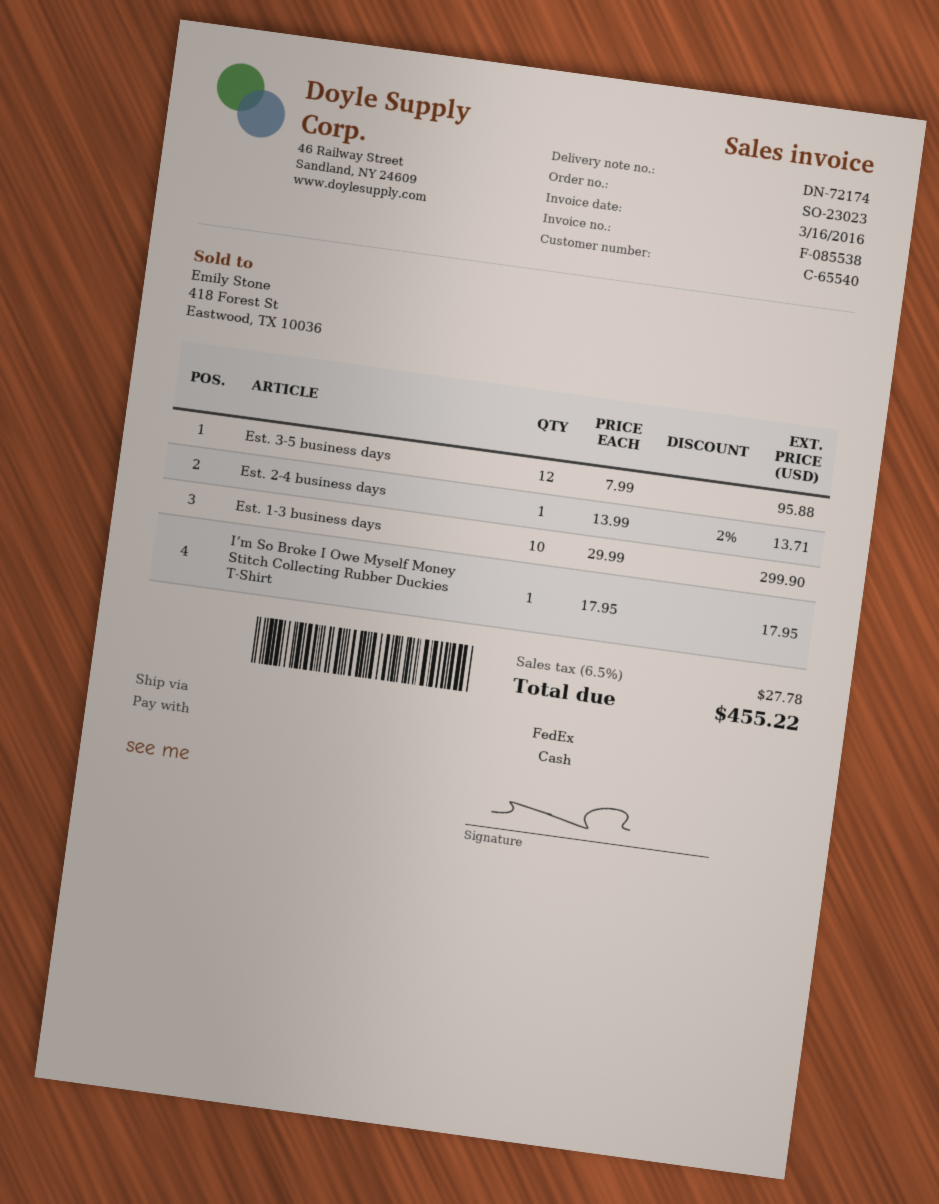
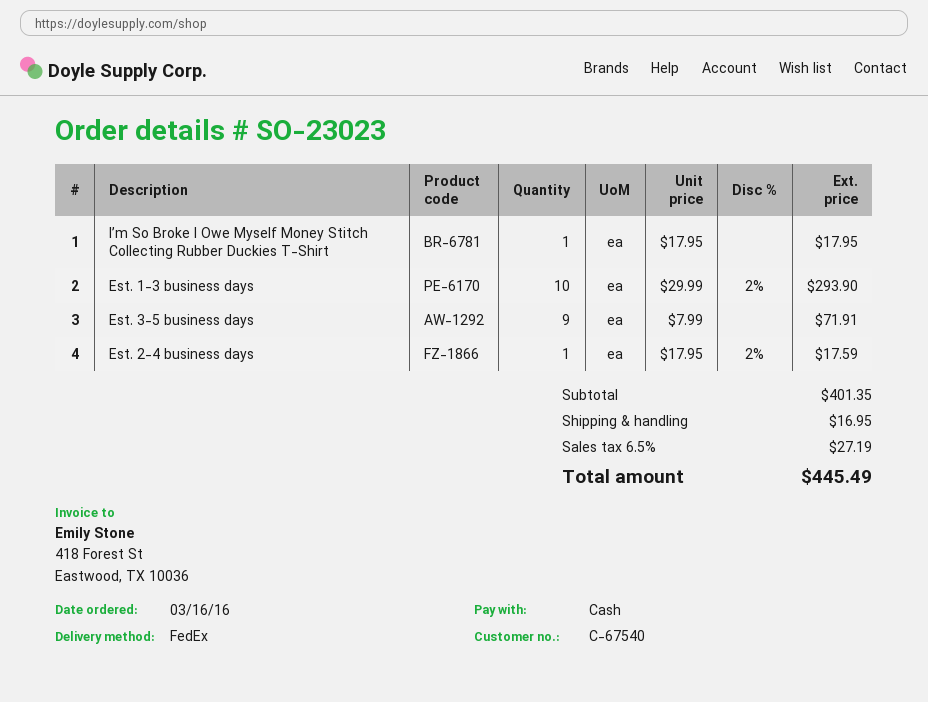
customer number: C-65540 -> C-67540
Est. 3-5 business days: 12 x 7.99 = 95.88 -> 9 x 7.99 = 71.91
Est. 2-4 business days: 1 x 13.99 - 2% = 13.71 -> 1 x 17.95 - 2% = 17.59
Est. 1-3 business days: 10 x 29.99 = 299.90 -> 10 x 29.99 - 2% = 293.90
shipping: none -> 16.95
tax: 6.5% = 27.78 -> 6.5% = 27.19
total: 455.22 -> 445.49

